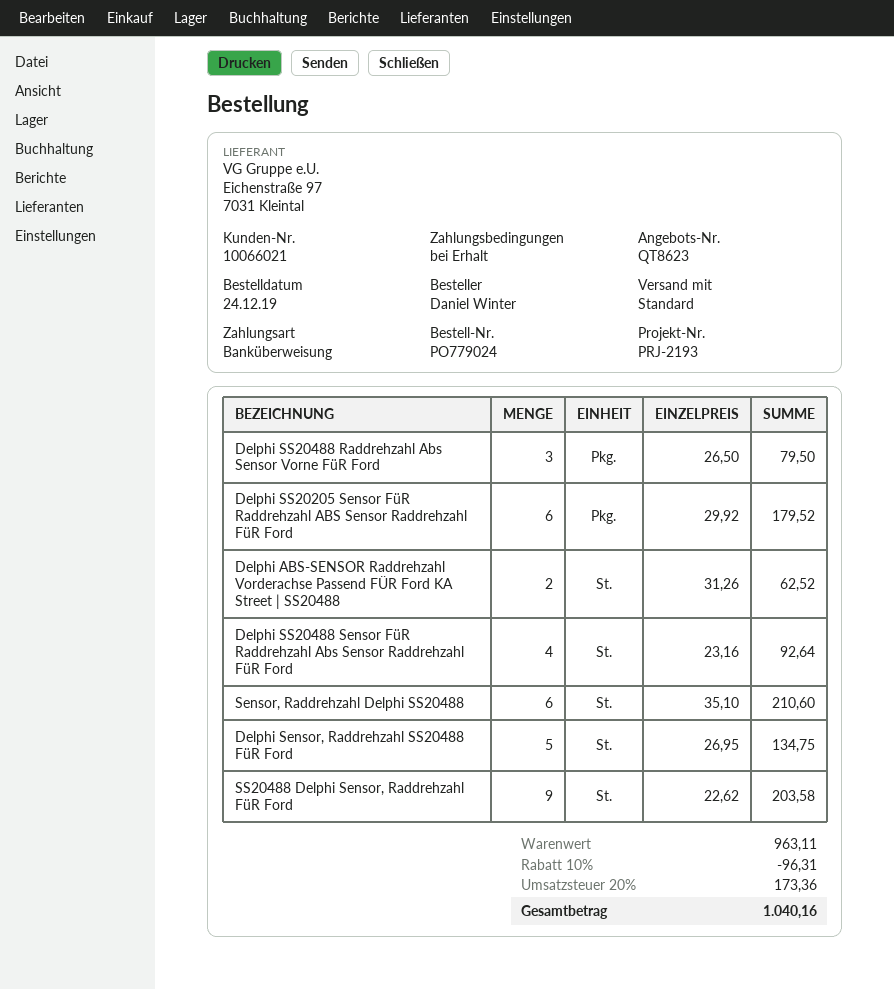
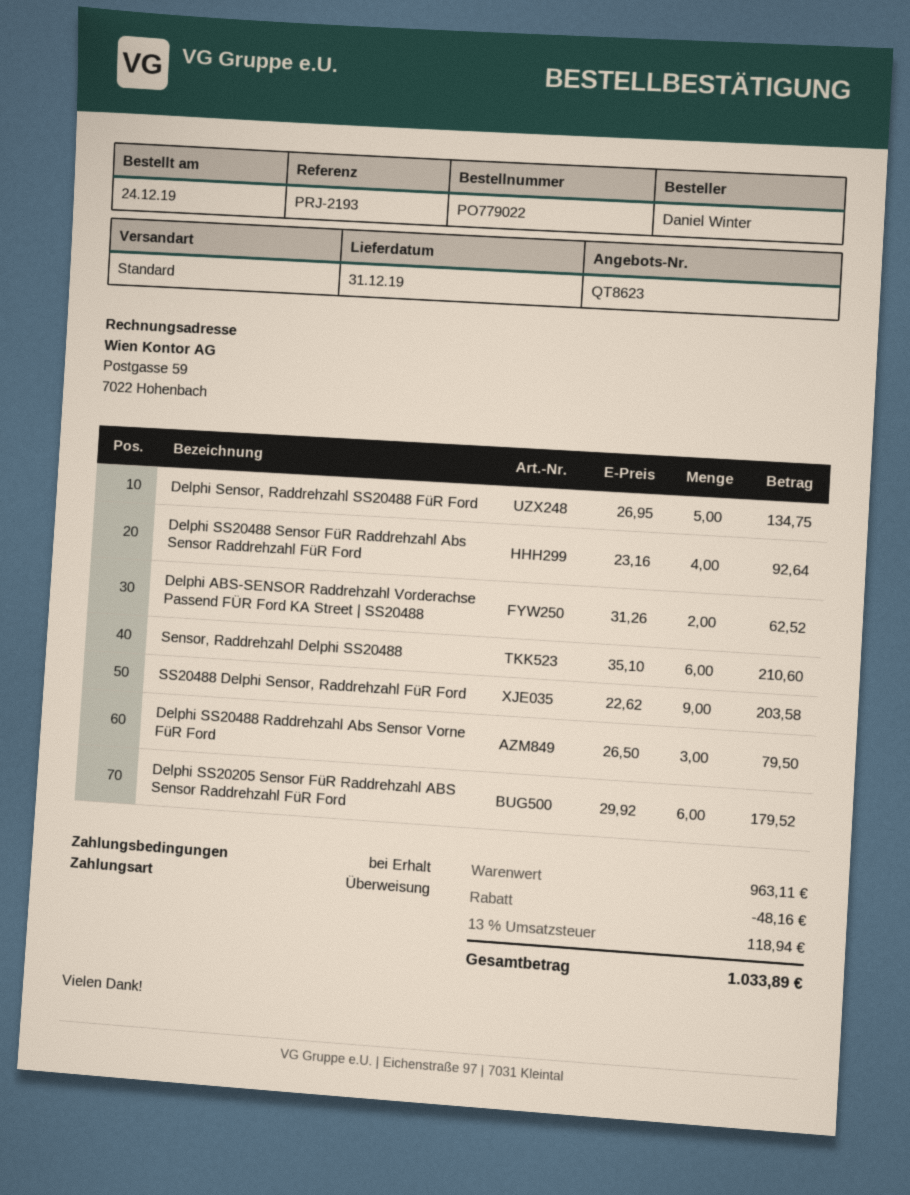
order number: PO779024 -> PO779022
discount: 96.31 -> 48.16
tax: 20% = 173.36 -> 13% = 118.94
total: 1040.16 -> 1033.89

